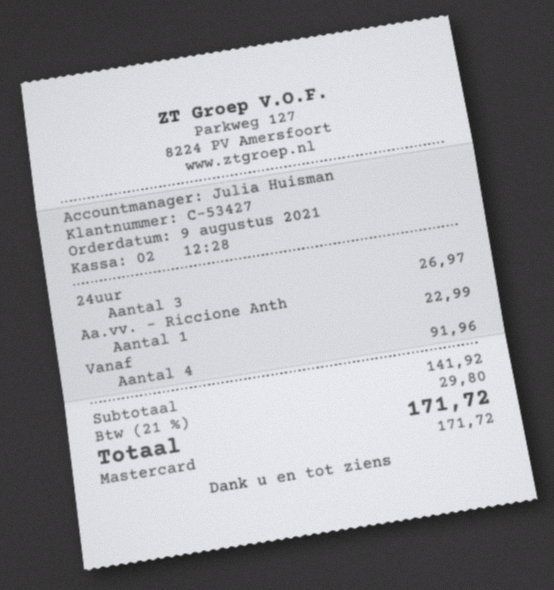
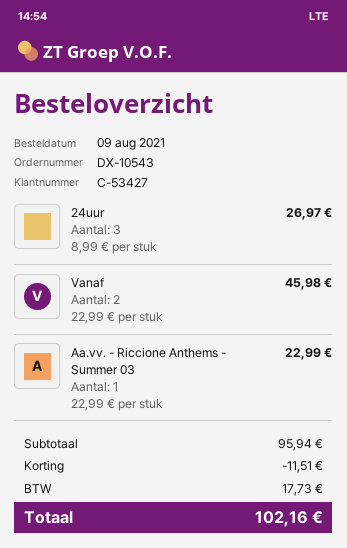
Vanaf: 4 for 91.96 -> 2 for 45.98
subtotal: 141.92 -> 95.94
discount: none -> 11.51
tax: 29.80 -> 17.73
total: 171.72 -> 102.16

